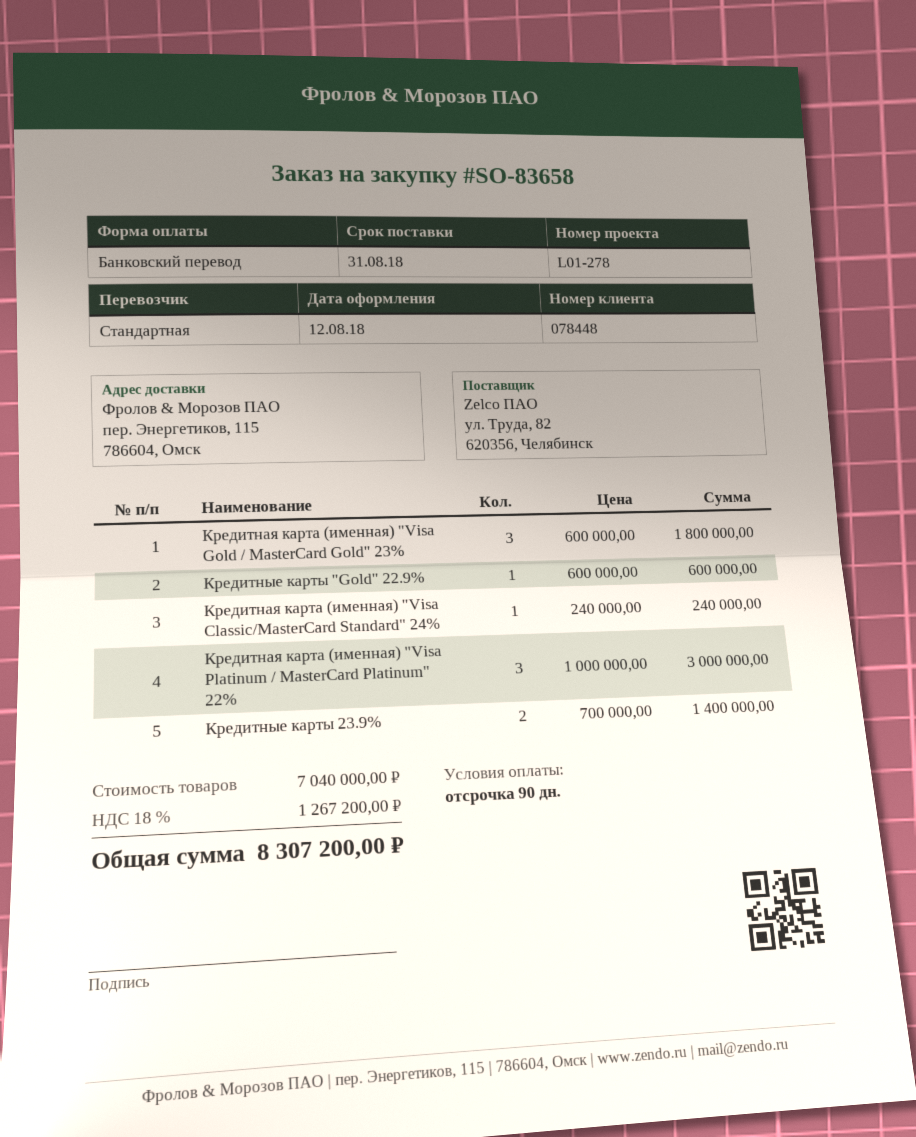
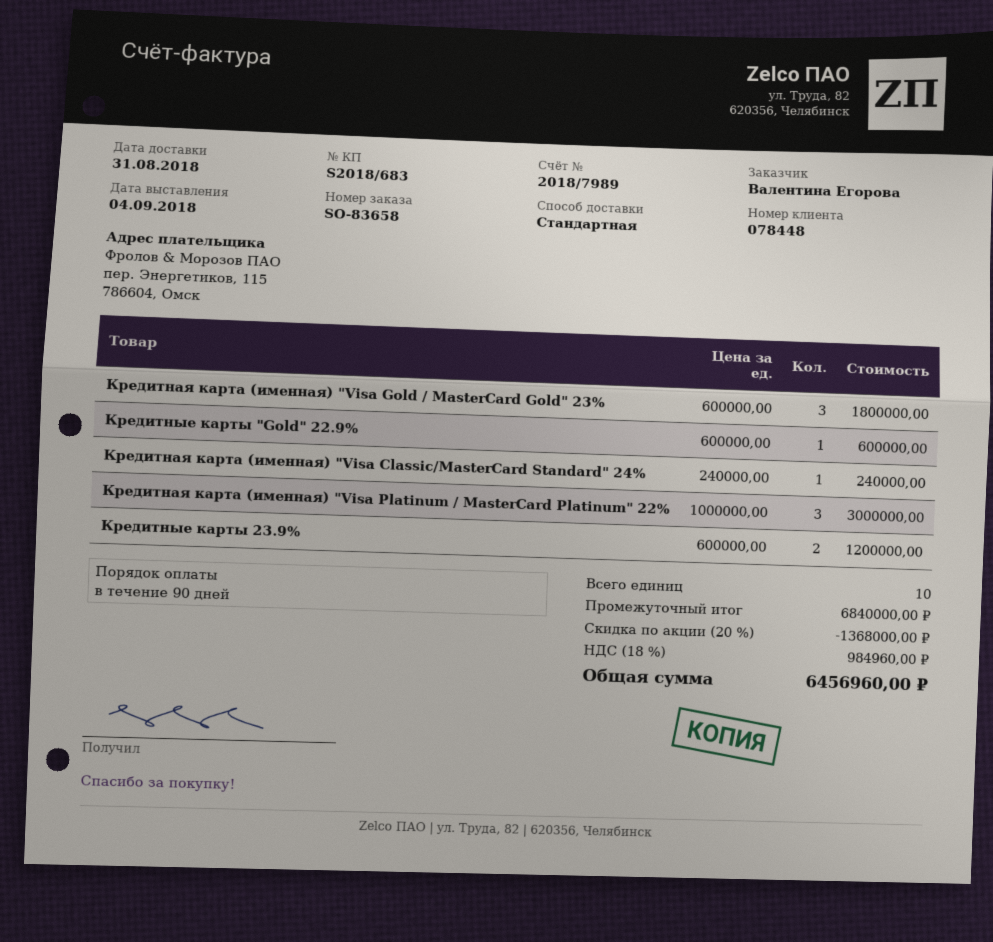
Кредитные карты 23.9%: 2 x 700000.00 = 1400000.00 -> 2 x 600000.00 = 1200000.00
subtotal: 7040000.00 -> 6840000.00
discount: none -> 20% = 1368000.00
tax: 18% = 1267200.00 -> 18% = 984960.00
total: 8307200.00 -> 6456960.00

